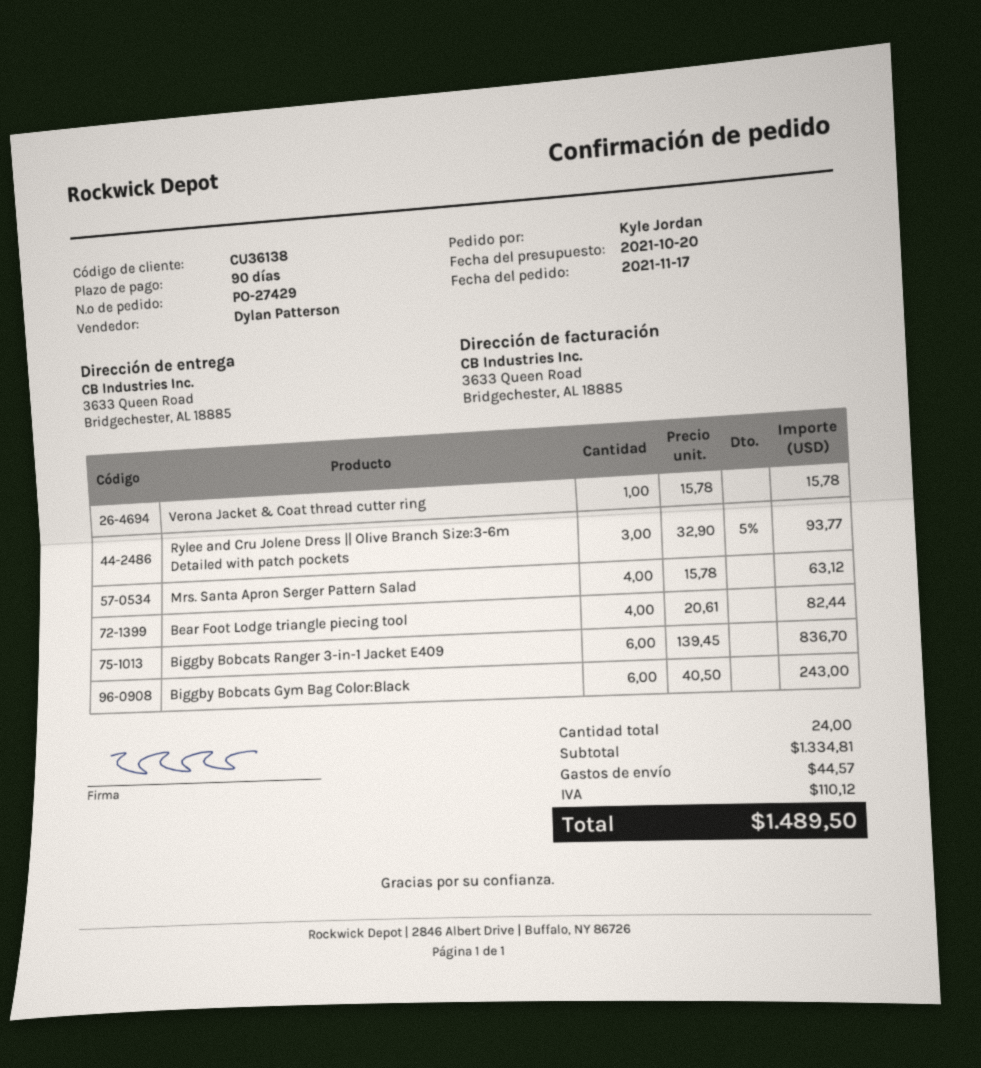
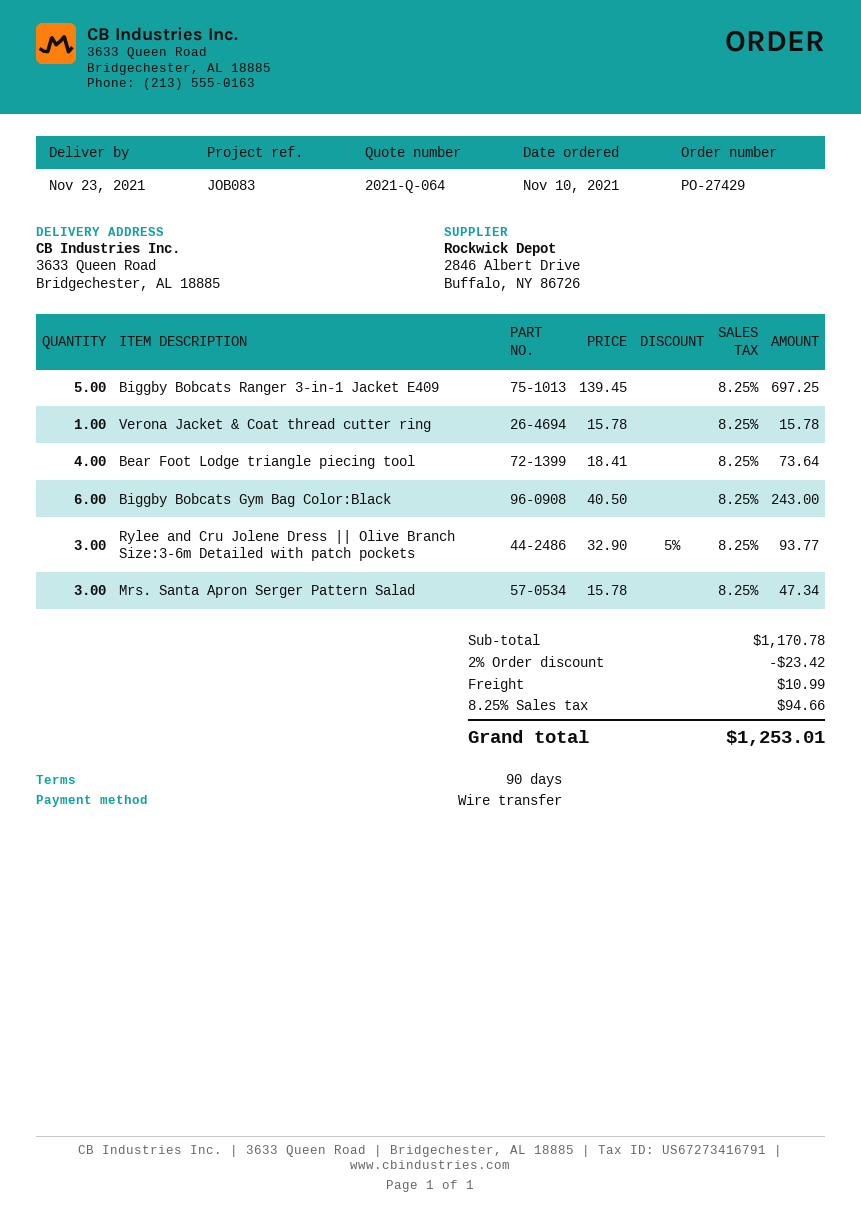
order date: 2021-11-17 -> 2021-11-10
Mrs. Santa Apron Serger Pattern Salad: 4 x 15.78 = 63.12 -> 3 x 15.78 = 47.34
Bear Foot Lodge triangle piecing tool: 4 x 20.61 = 82.44 -> 4 x 18.41 = 73.64
Biggby Bobcats Ranger 3-in-1 Jacket E409: 6 x 139.45 = 836.70 -> 5 x 139.45 = 697.25
subtotal: 1334.81 -> 1170.78
discount: none -> 2% = 23.42
shipping: 44.57 -> 10.99
tax: 110.12 -> 94.66
total: 1489.50 -> 1253.01

